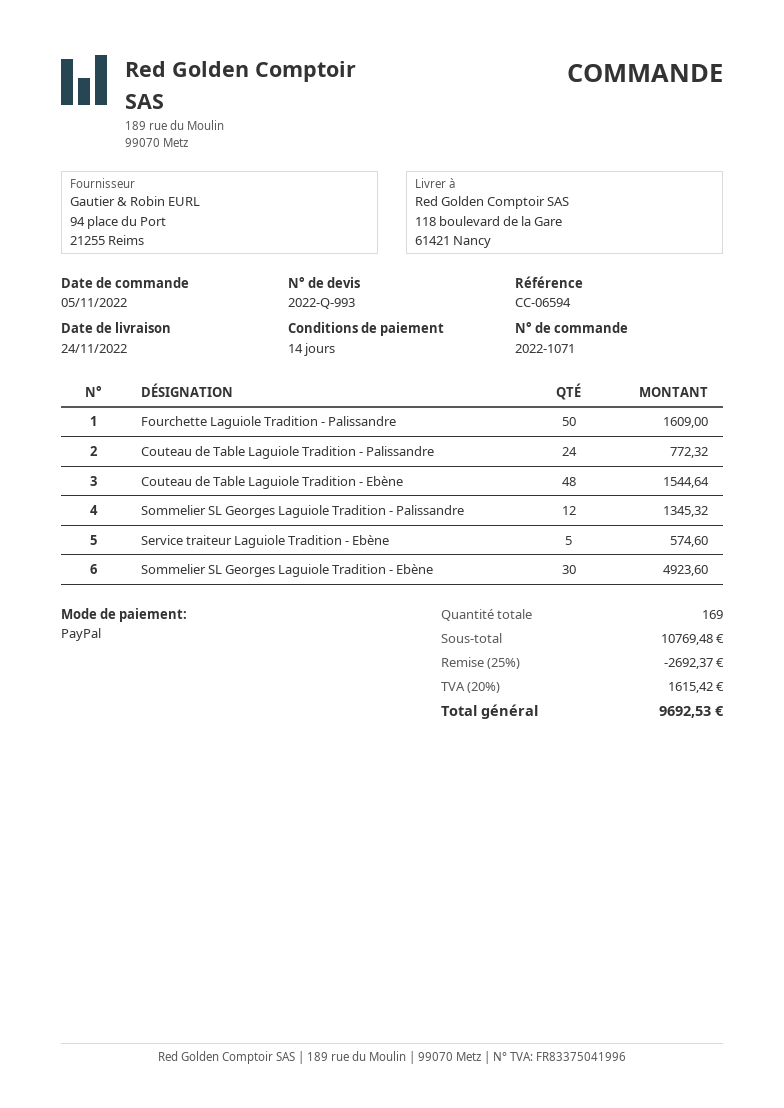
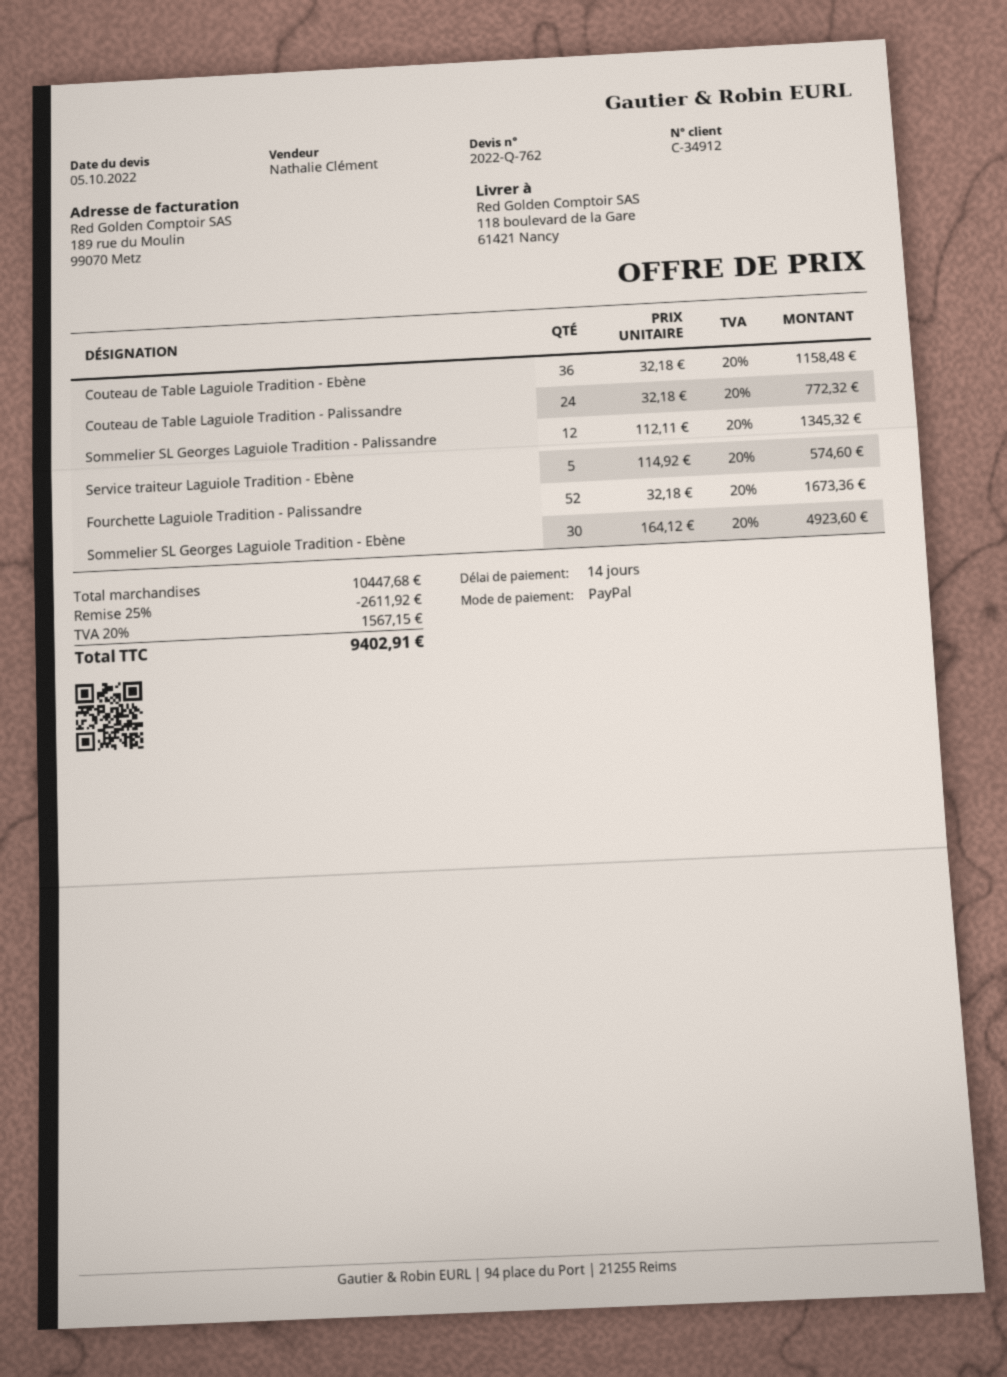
quote number: 2022-Q-993 -> 2022-Q-762
Fourchette Laguiole Tradition - Palissandre: 50 for 1609.00 -> 52 for 1673.36
Couteau de Table Laguiole Tradition - Ebène: 48 for 1544.64 -> 36 for 1158.48
subtotal: 10769.48 -> 10447.68
discount: 25% = 2692.37 -> 25% = 2611.92
tax: 20% = 1615.42 -> 20% = 1567.15
total: 9692.53 -> 9402.91

